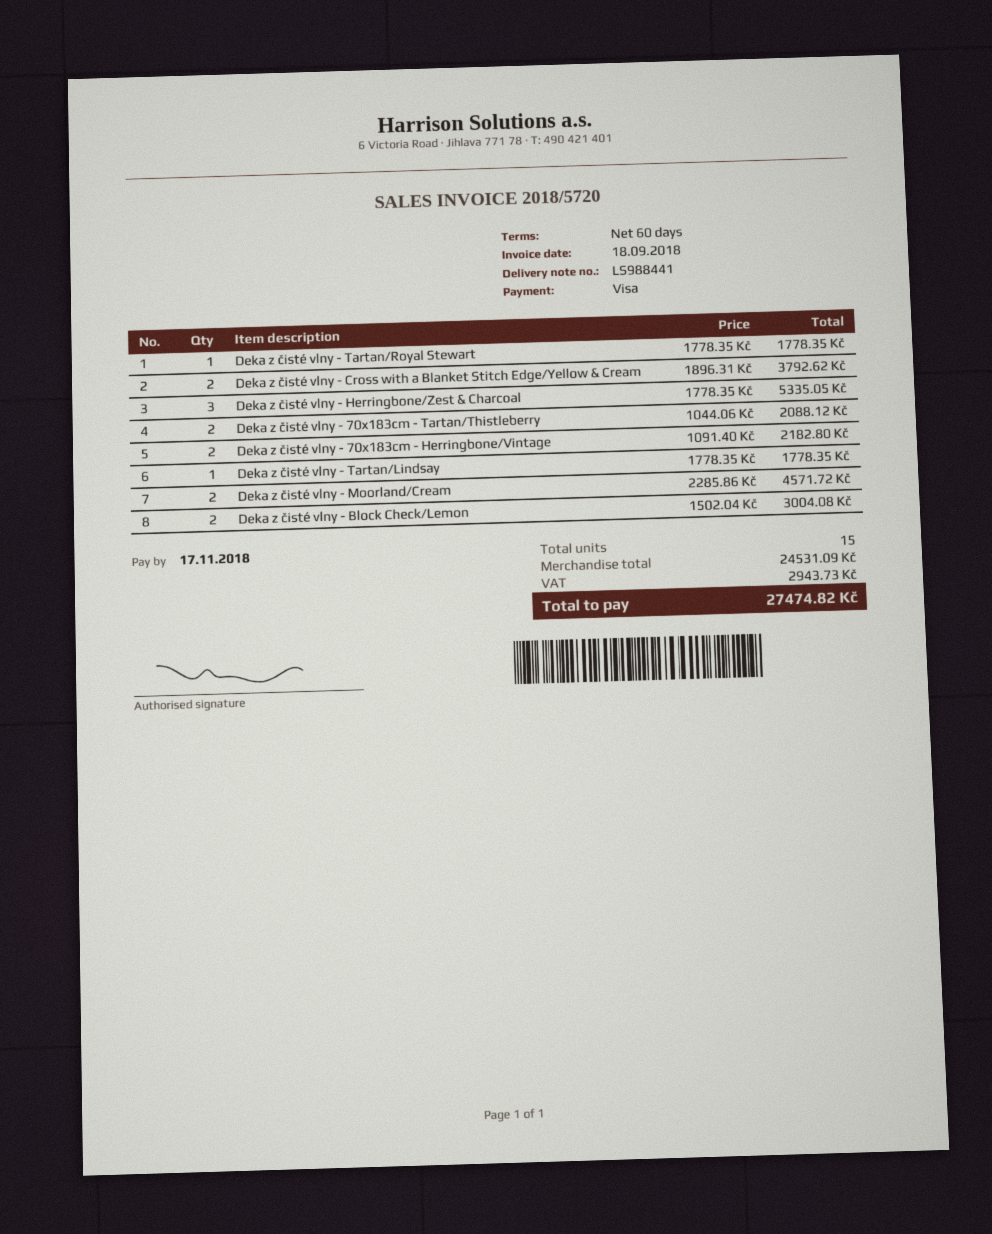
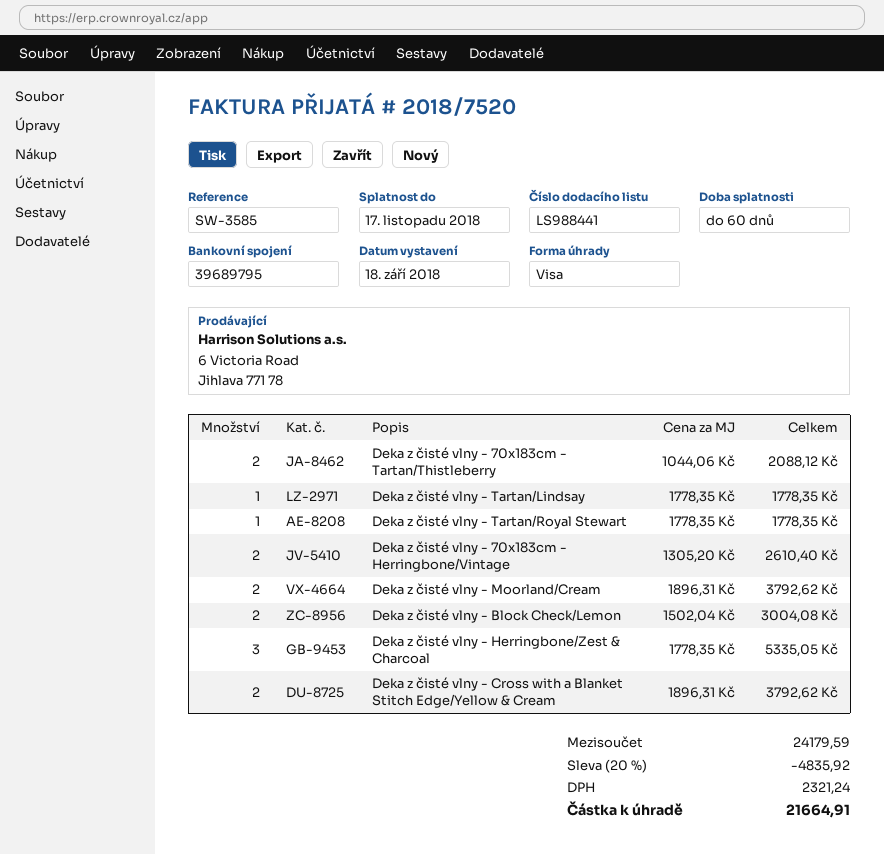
invoice number: 2018/5720 -> 2018/7520
Deka z čisté vlny - 70x183cm - Herringbone/Vintage: 2 x 1091.40 = 2182.80 -> 2 x 1305.20 = 2610.40
Deka z čisté vlny - Moorland/Cream: 2 x 2285.86 = 4571.72 -> 2 x 1896.31 = 3792.62
subtotal: 24531.09 -> 24179.59
discount: none -> 20% = 4835.92
tax: 2943.73 -> 2321.24
total: 27474.82 -> 21664.91

